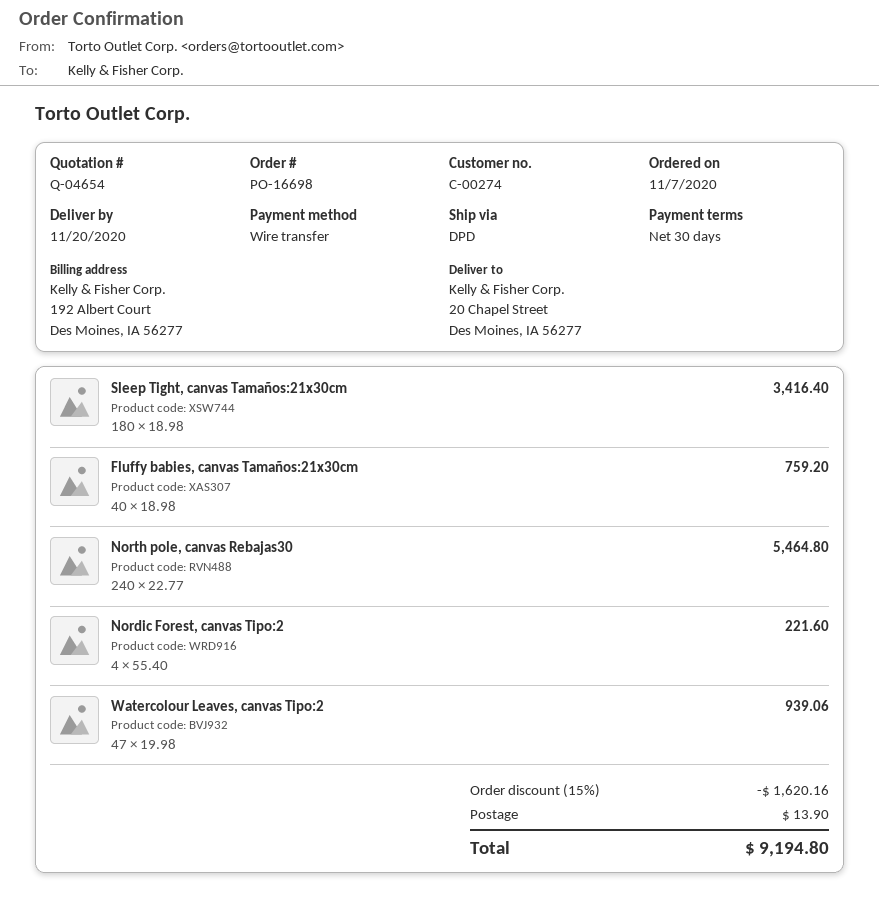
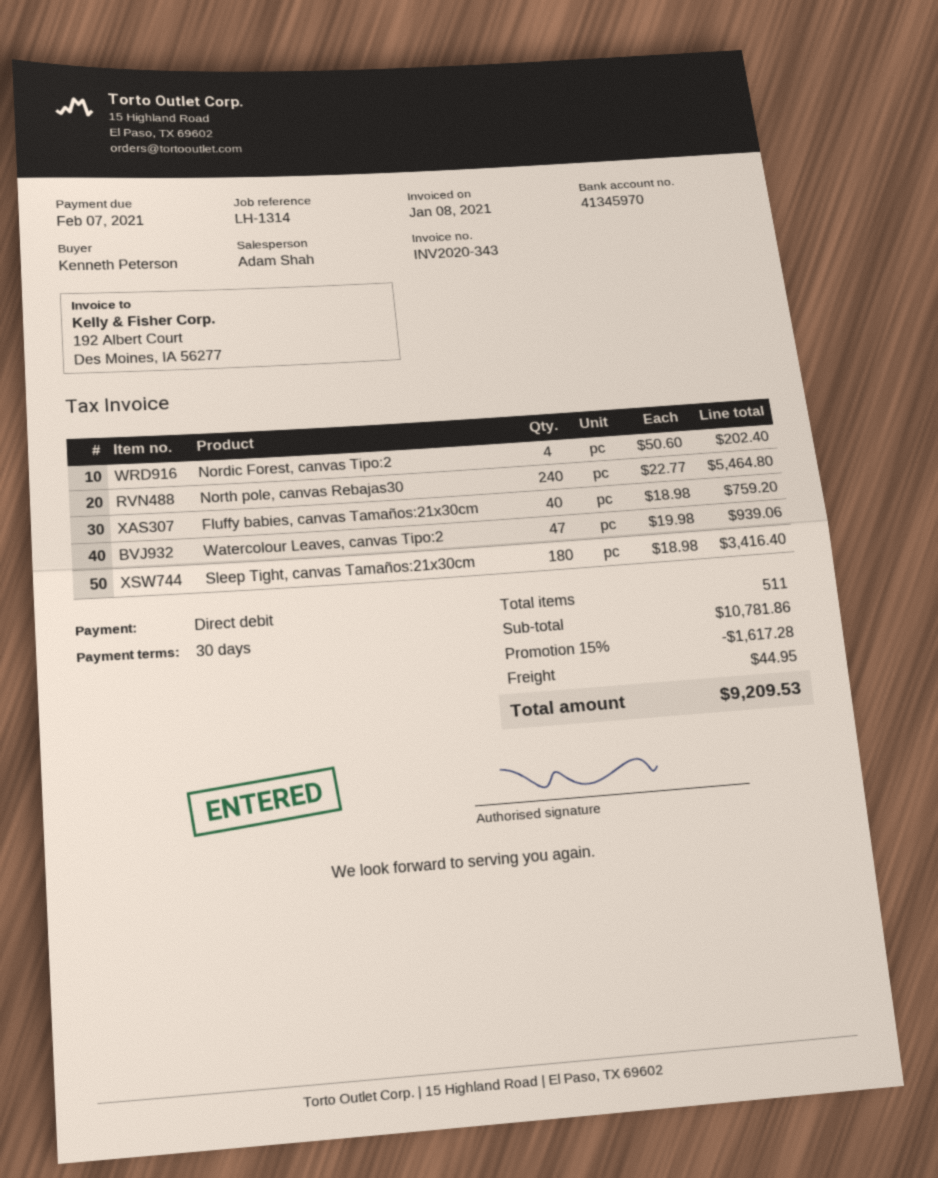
payment method: bank transfer -> direct debit
Nordic Forest, canvas Tipo:2: 4 x 55.40 = 221.60 -> 4 x 50.60 = 202.40
discount: 15% = 1620.16 -> 15% = 1617.28
shipping: 13.90 -> 44.95
total: 9194.80 -> 9209.53

